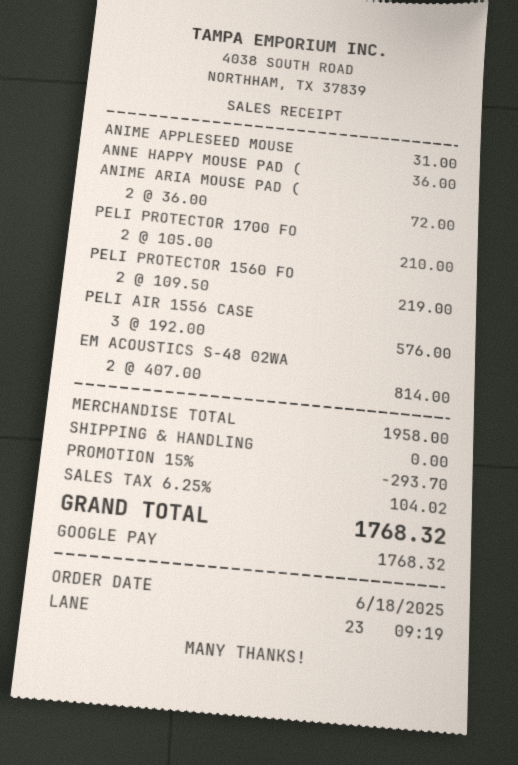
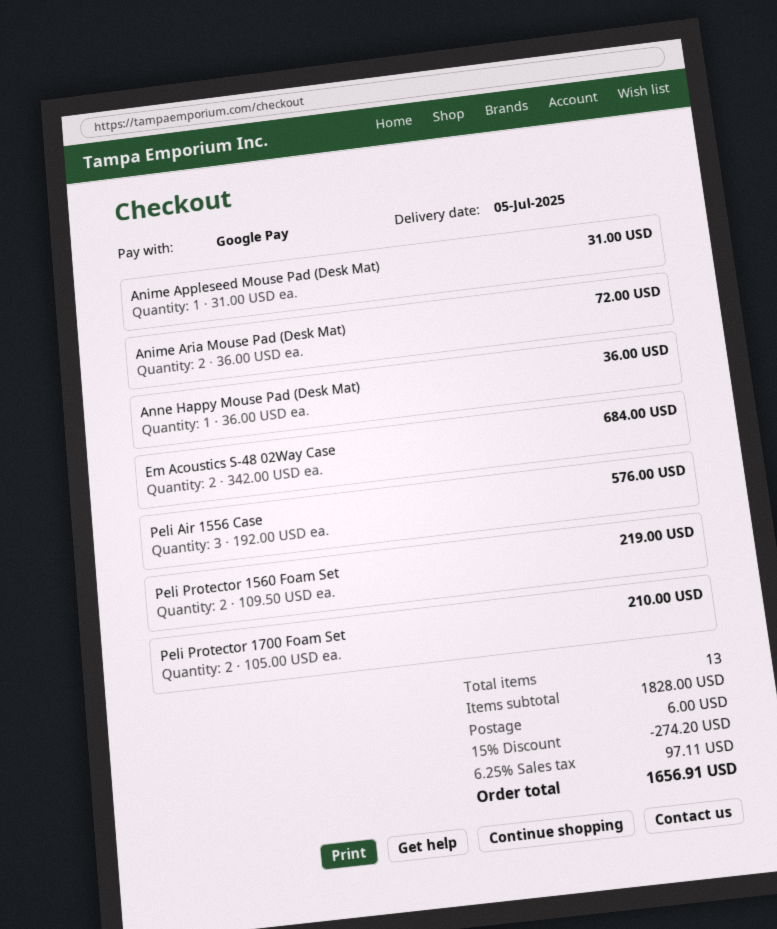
EM ACOUSTICS S-48 02WA: 2 x 407.00 = 814.00 -> 2 x 342.00 = 684.00
subtotal: 1958.00 -> 1828.00
discount: 15% = 293.70 -> 15% = 274.20
shipping: 0.00 -> 6.00
tax: 6.25% = 104.02 -> 6.25% = 97.11
total: 1768.32 -> 1656.91

